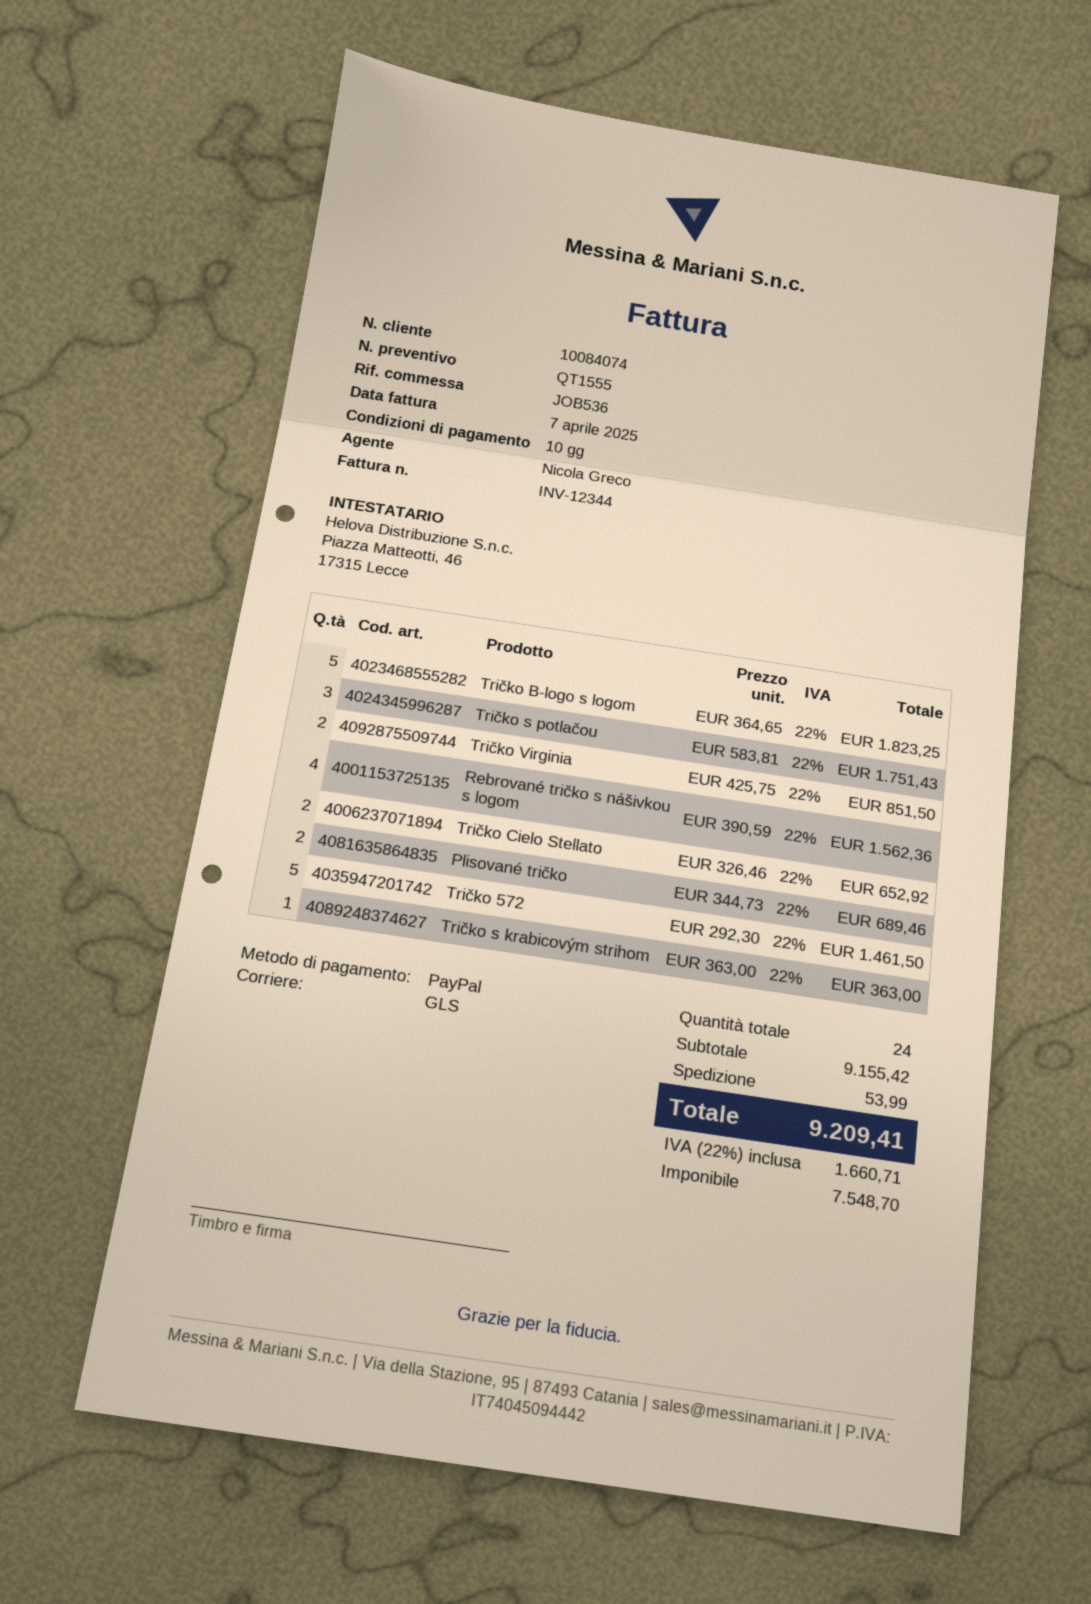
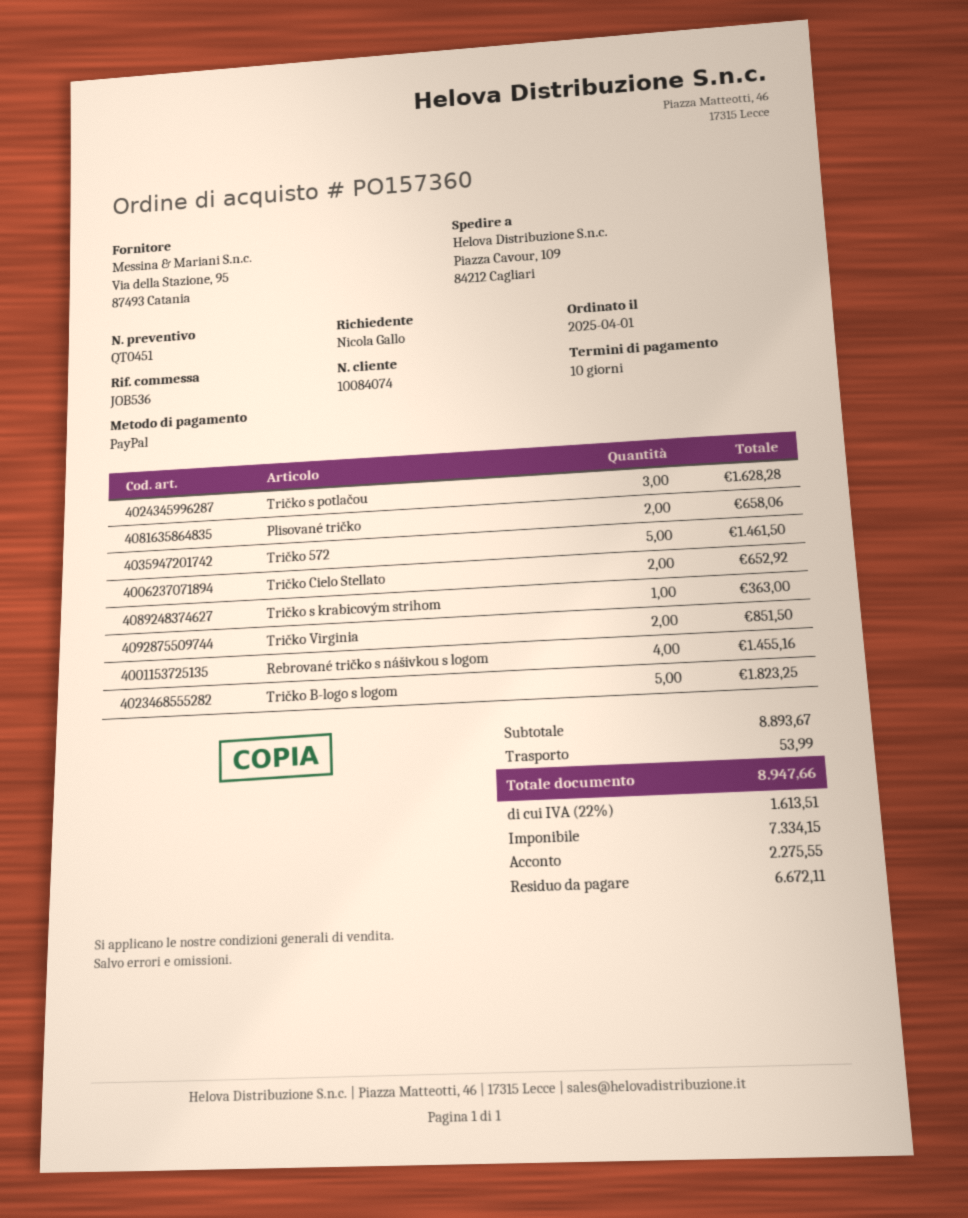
quote number: QT1555 -> QT0451
Tričko s potlačou: 3 for 1751.43 -> 3 for 1628.28
Rebrované tričko s nášivkou s logom: 4 for 1562.36 -> 4 for 1455.16
Plisované tričko: 2 for 689.46 -> 2 for 658.06
subtotal: 9155.42 -> 8893.67
net: 7548.70 -> 7334.15
tax: 22% = 1660.71 -> 22% = 1613.51
total: 9209.41 -> 8947.66

